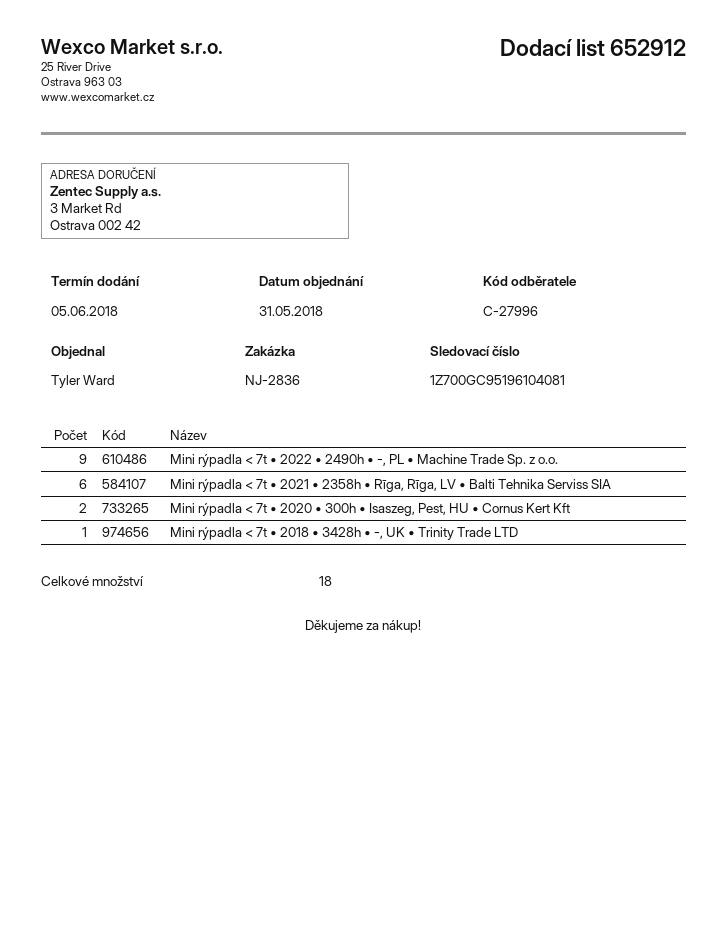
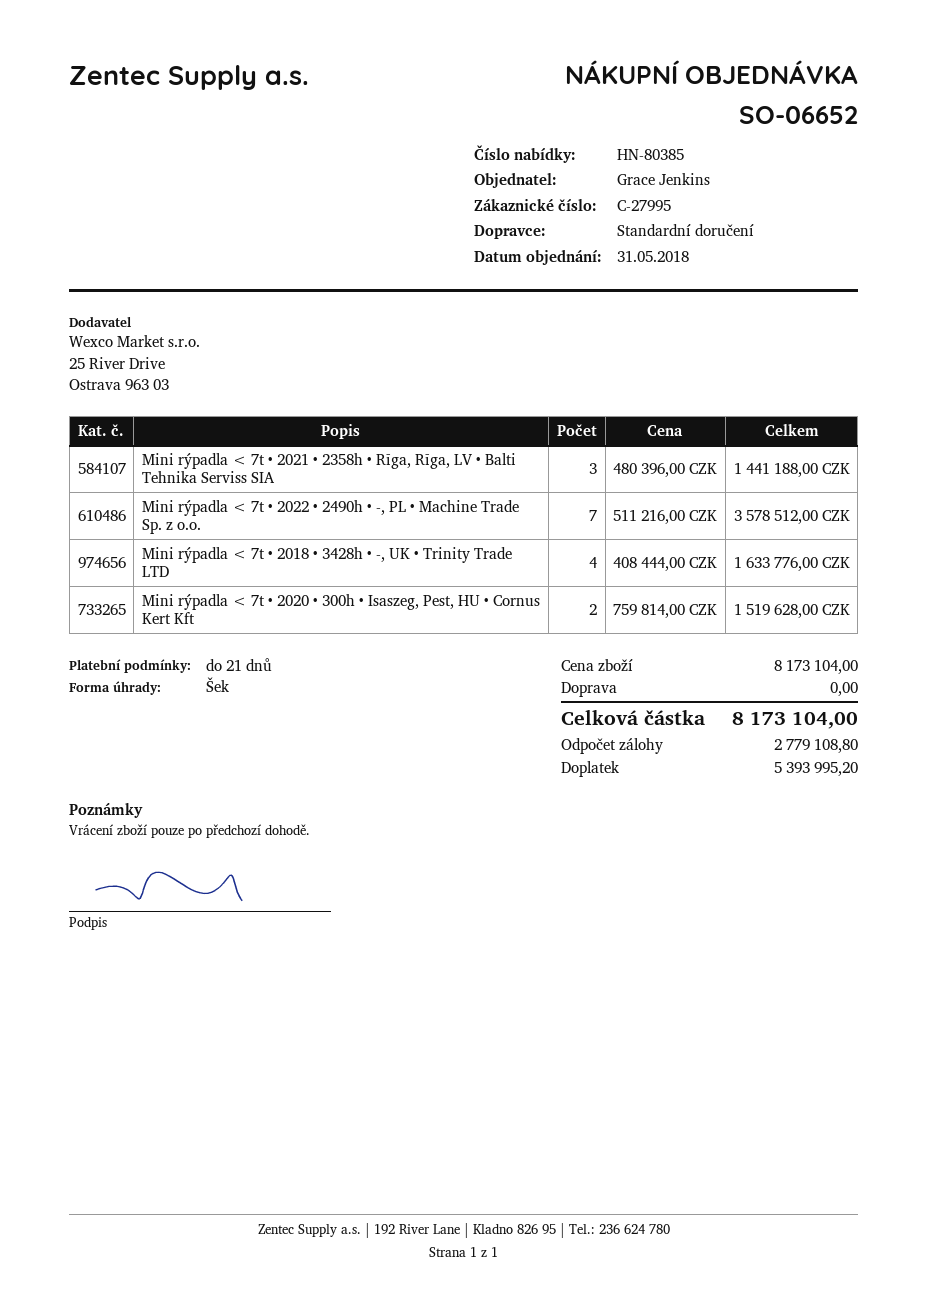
customer number: C-27996 -> C-27995
ordered by: Tyler Ward -> Grace Jenkins
Mini rýpadla < 7t • 2022 • 2490h • -, PL • Machine Trade Sp. z o.o.: 9 -> 7
Mini rýpadla < 7t • 2021 • 2358h • Rīga, Rīga, LV • Balti Tehnika Serviss SIA: 6 -> 3
Mini rýpadla < 7t • 2018 • 3428h • -, UK • Trinity Trade LTD: 1 -> 4

